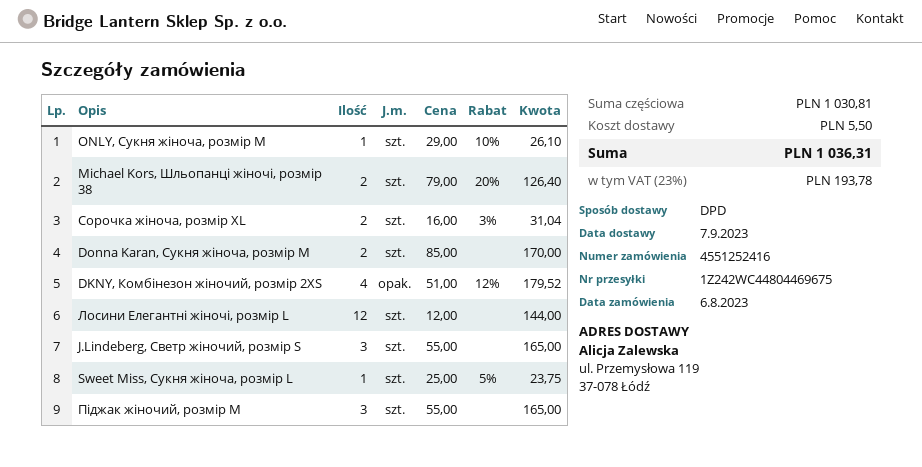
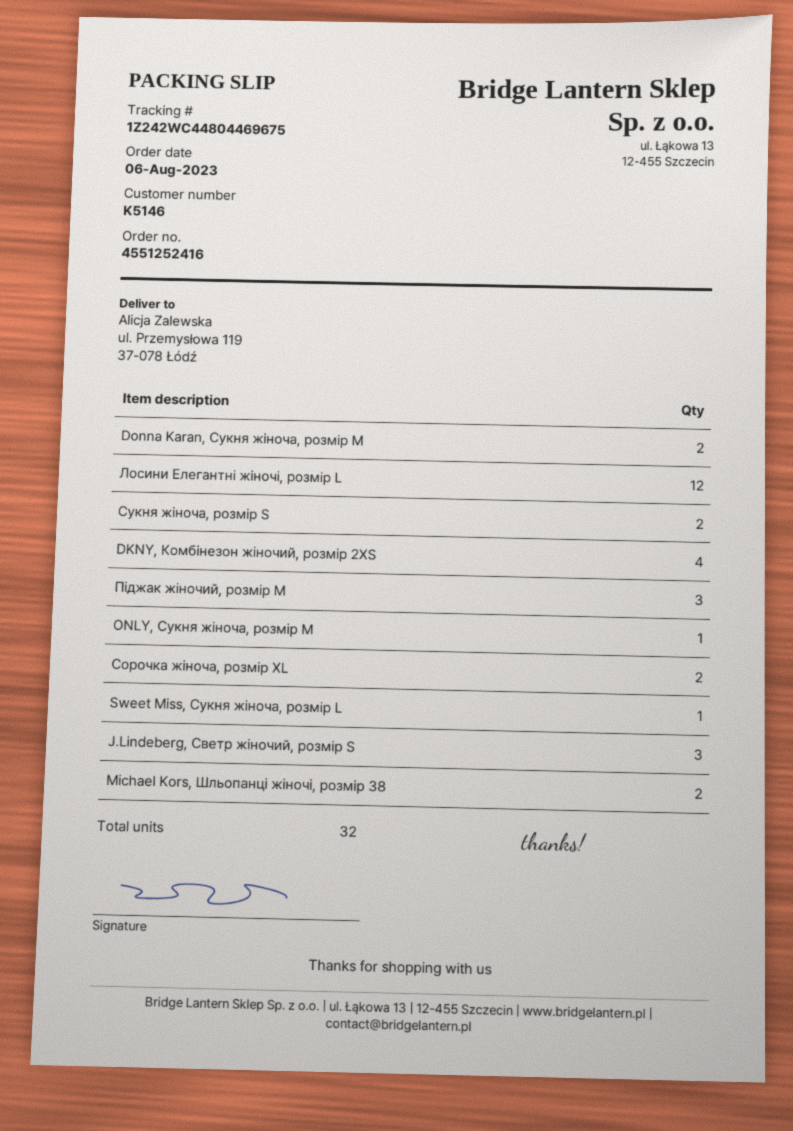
Сукня жіноча, розмір S: none -> 2

